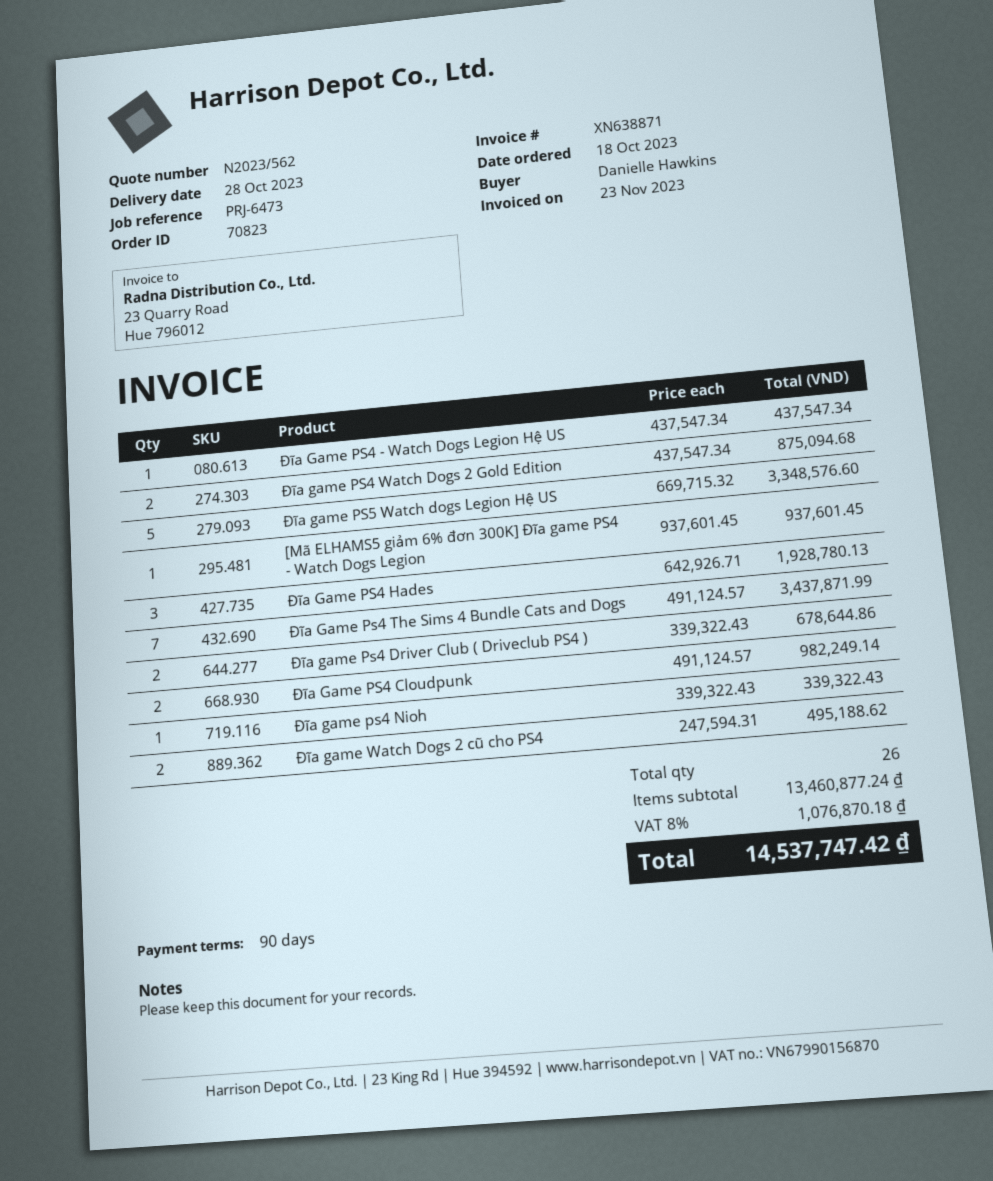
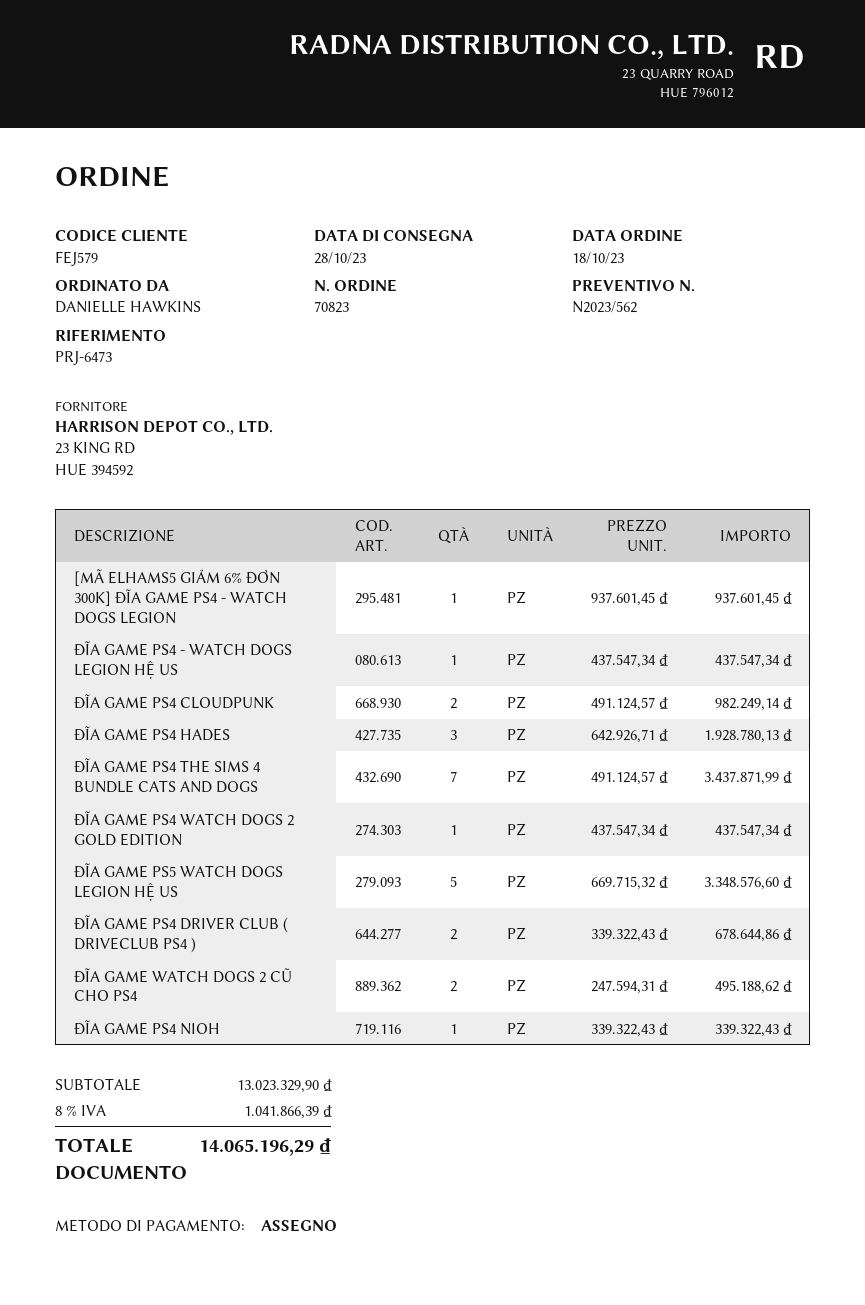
Đĩa game PS4 Watch Dogs 2 Gold Edition: 2 x 437547.34 = 875094.68 -> 1 x 437547.34 = 437547.34
subtotal: 13460877.24 -> 13023329.90
tax: 8% = 1076870.18 -> 8% = 1041866.39
total: 14537747.42 -> 14065196.29

